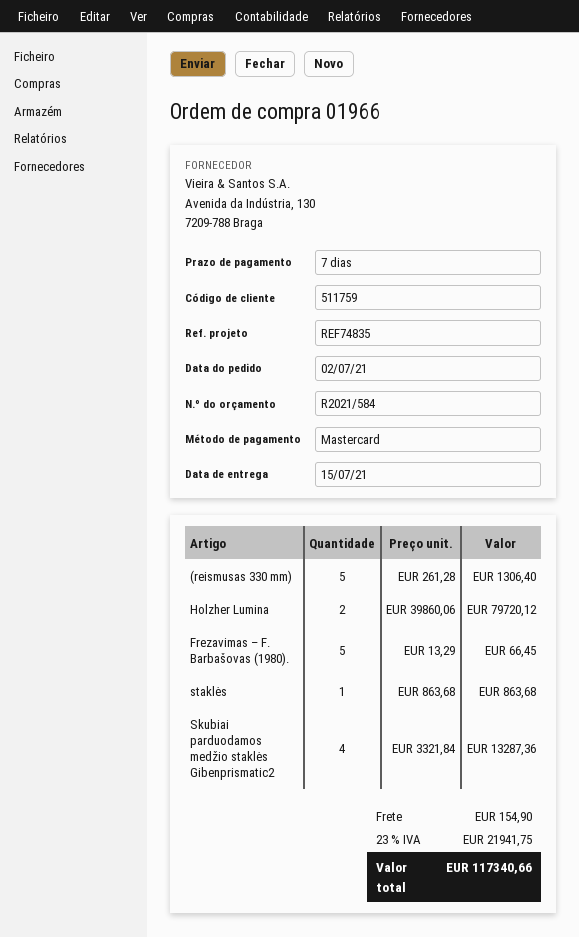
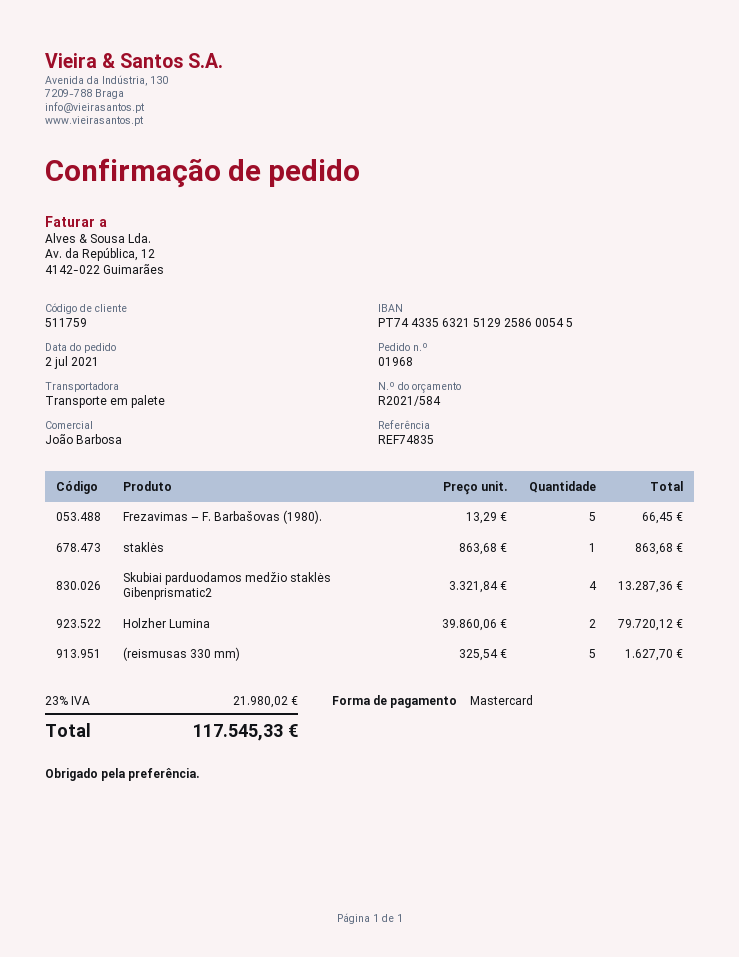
order number: 01966 -> 01968
(reismusas 330 mm): 5 x 261.28 = 1306.40 -> 5 x 325.54 = 1627.70
shipping: 154.90 -> none
tax: 23% = 21941.75 -> 23% = 21980.02
total: 117340.66 -> 117545.33

